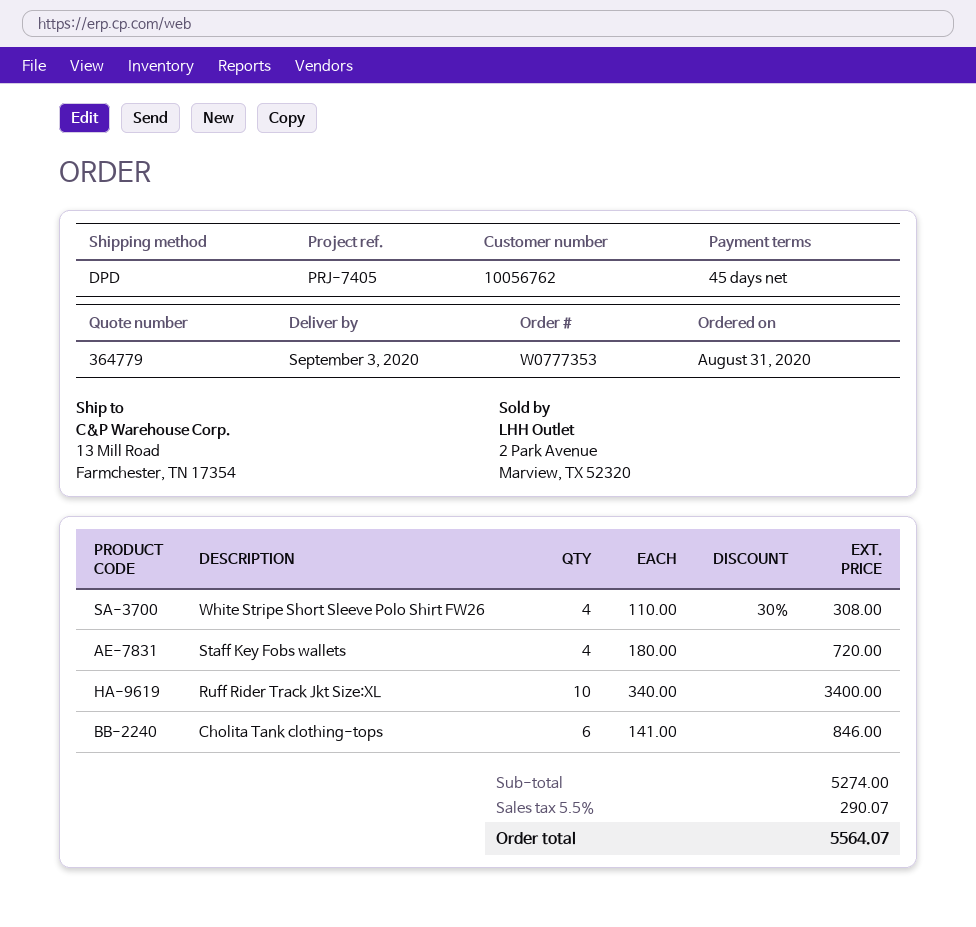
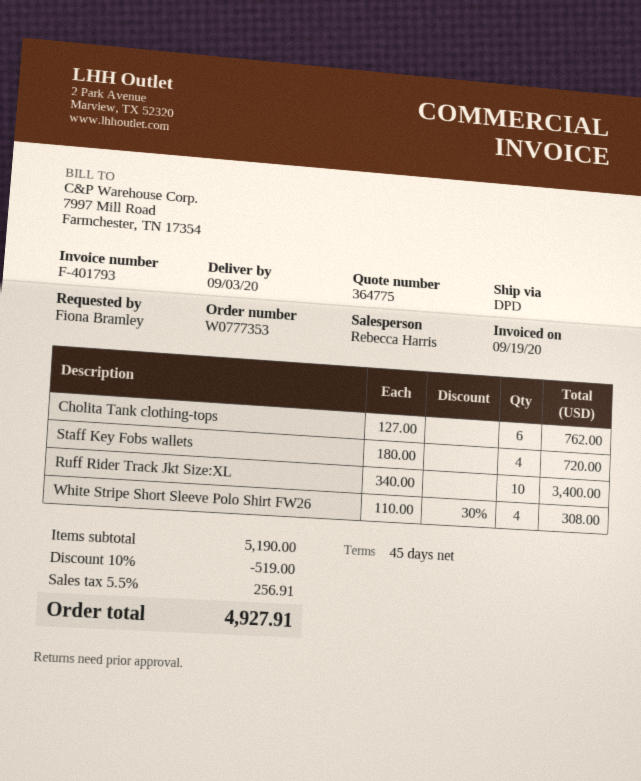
quote number: 364779 -> 364775
Cholita Tank clothing-tops: 6 x 141.00 = 846.00 -> 6 x 127.00 = 762.00
subtotal: 5274.00 -> 5190.00
discount: none -> 10% = 519.00
tax: 5.5% = 290.07 -> 5.5% = 256.91
total: 5564.07 -> 4927.91

